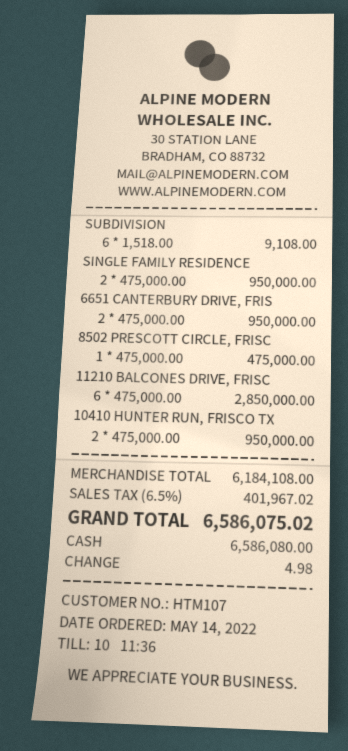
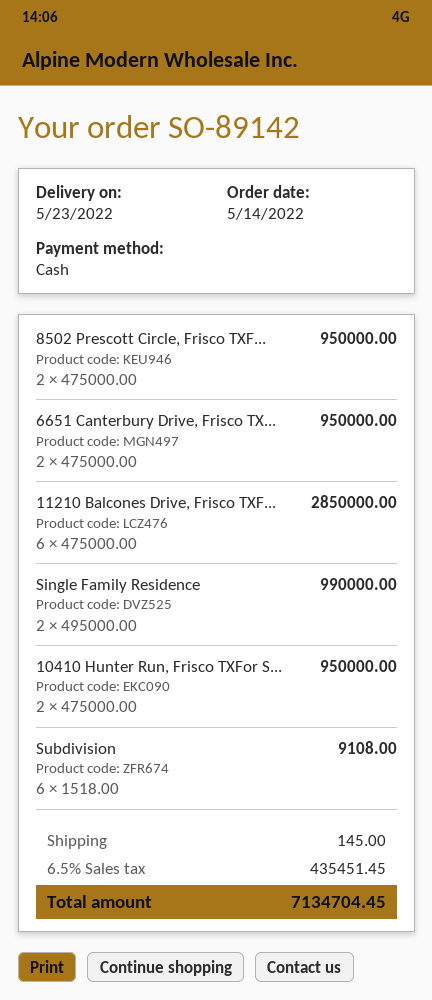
SINGLE FAMILY RESIDENCE: 2 x 475000.00 = 950000.00 -> 2 x 495000.00 = 990000.00
8502 PRESCOTT CIRCLE, FRISC: 1 x 475000.00 = 475000.00 -> 2 x 475000.00 = 950000.00
shipping: none -> 145.00
tax: 6.5% = 401967.02 -> 6.5% = 435451.45
total: 6586075.02 -> 7134704.45

